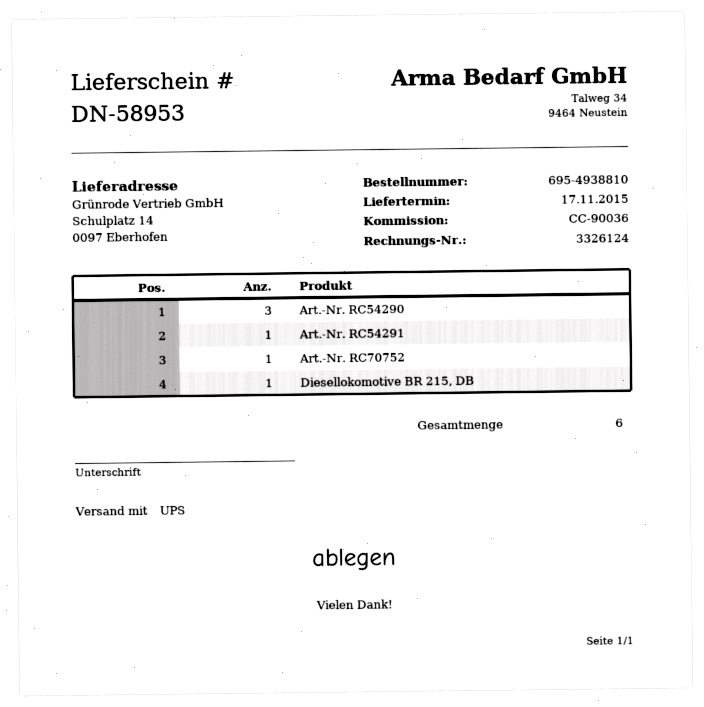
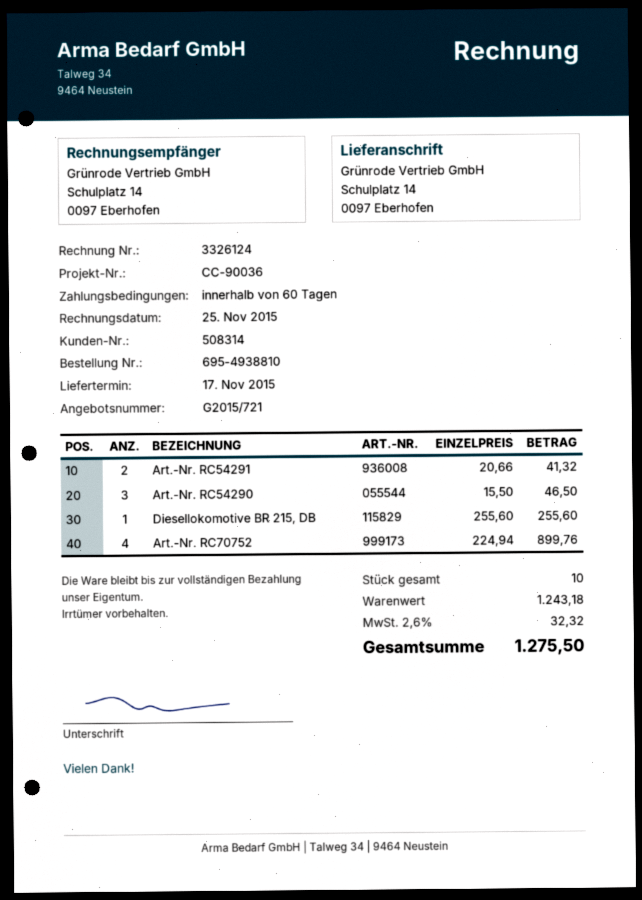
Art.-Nr. RC54291: 1 -> 2
Art.-Nr. RC70752: 1 -> 4
total quantity: 6 -> 10

